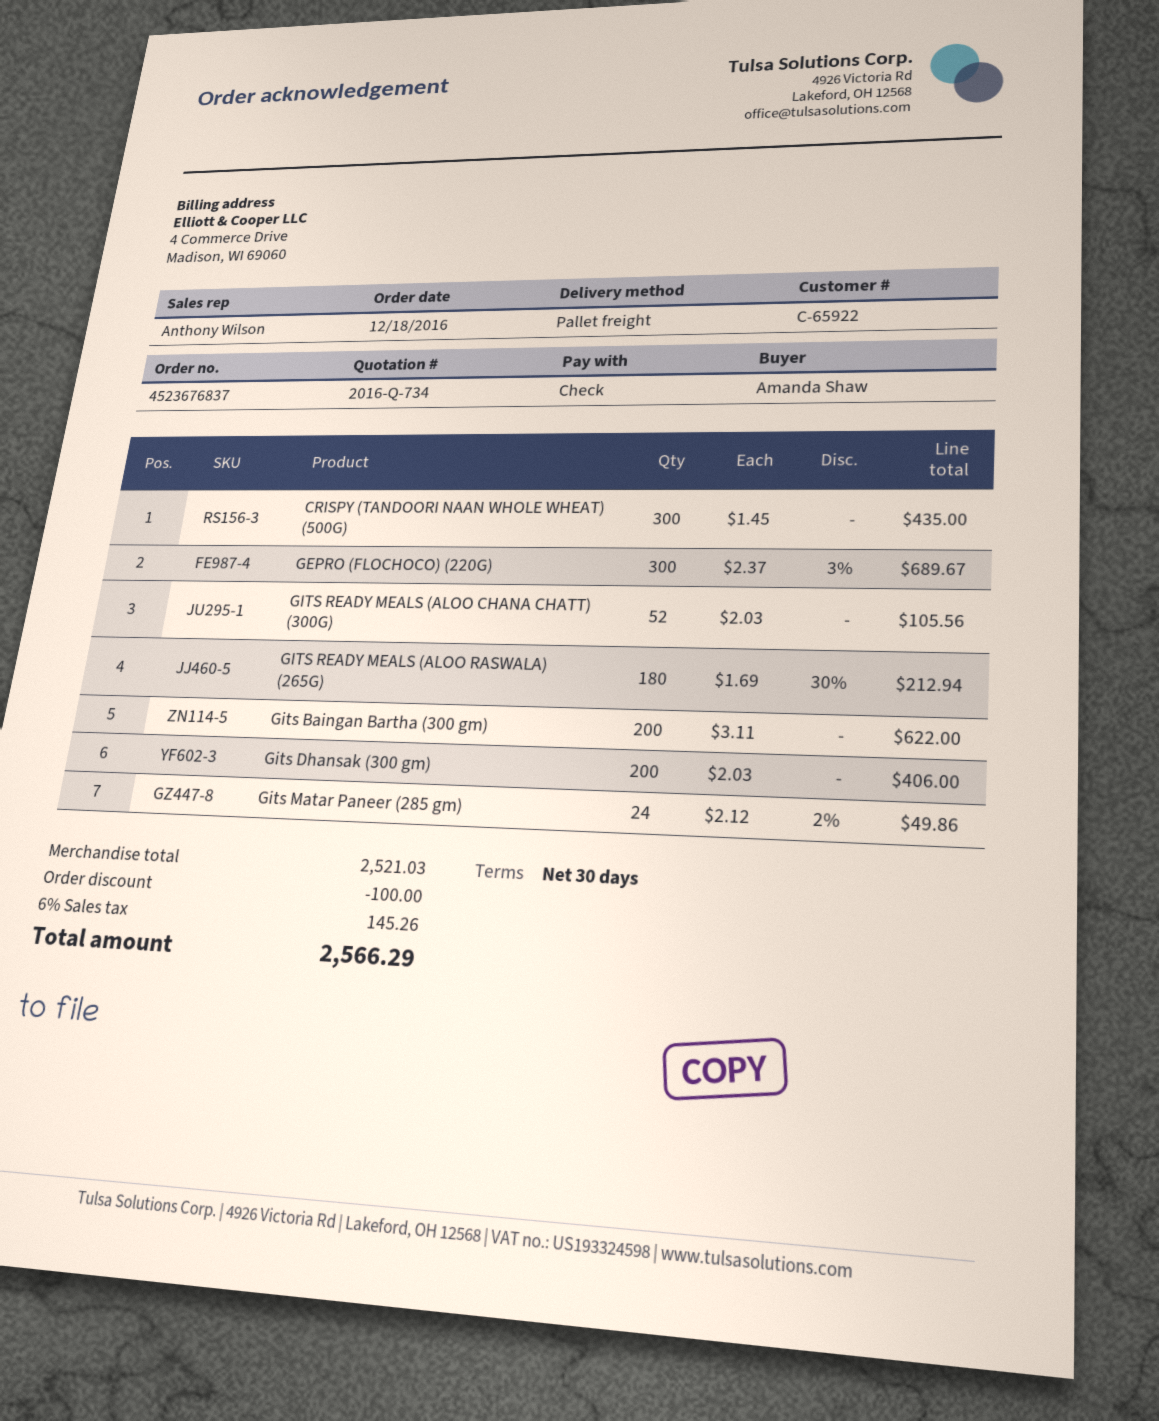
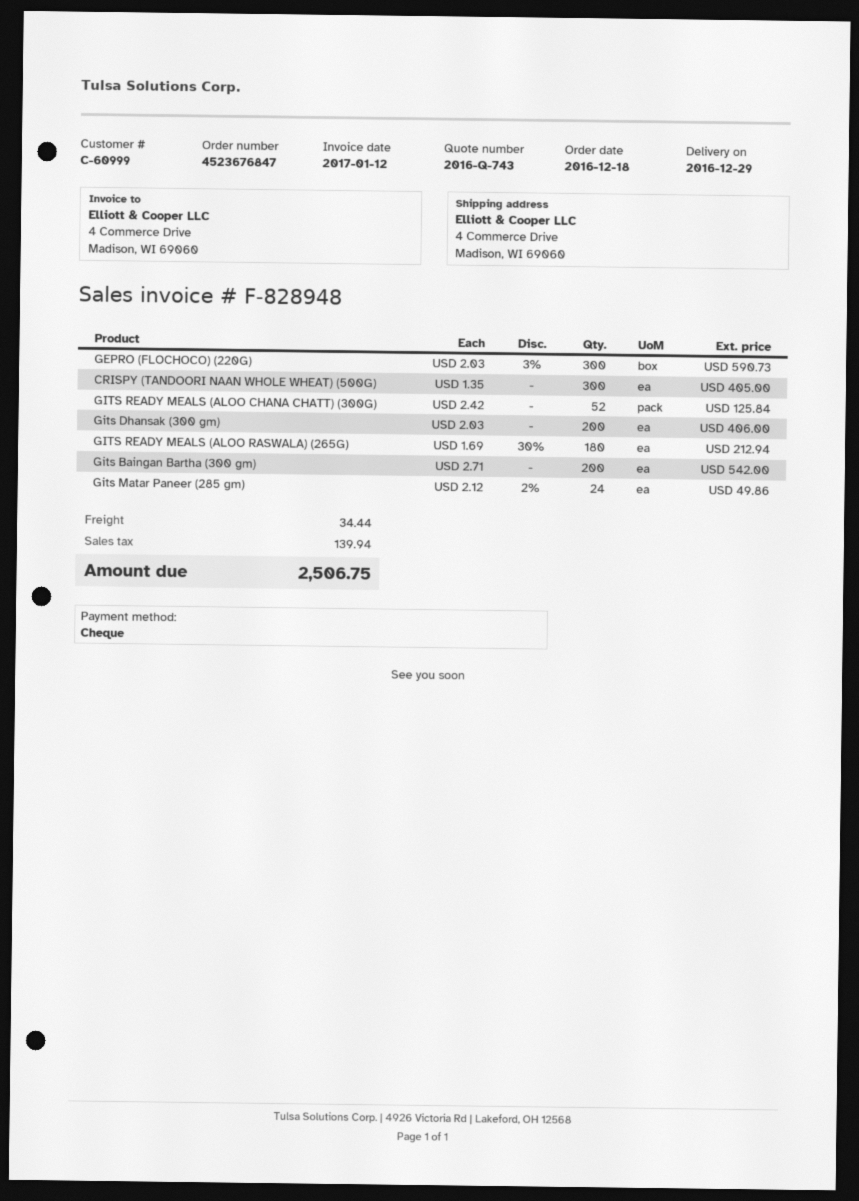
quote number: 2016-Q-734 -> 2016-Q-743
order number: 4523676837 -> 4523676847
customer number: C-65922 -> C-60999
CRISPY (TANDOORI NAAN WHOLE WHEAT) (500G): 300 x 1.45 = 435.00 -> 300 x 1.35 = 405.00
GEPRO (FLOCHOCO) (220G): 300 x 2.37 - 3% = 689.67 -> 300 x 2.03 - 3% = 590.73
GITS READY MEALS (ALOO CHANA CHATT) (300G): 52 x 2.03 = 105.56 -> 52 x 2.42 = 125.84
Gits Baingan Bartha (300 gm): 200 x 3.11 = 622.00 -> 200 x 2.71 = 542.00
discount: 100.00 -> none
shipping: none -> 34.44
tax: 145.26 -> 139.94
total: 2566.29 -> 2506.75

